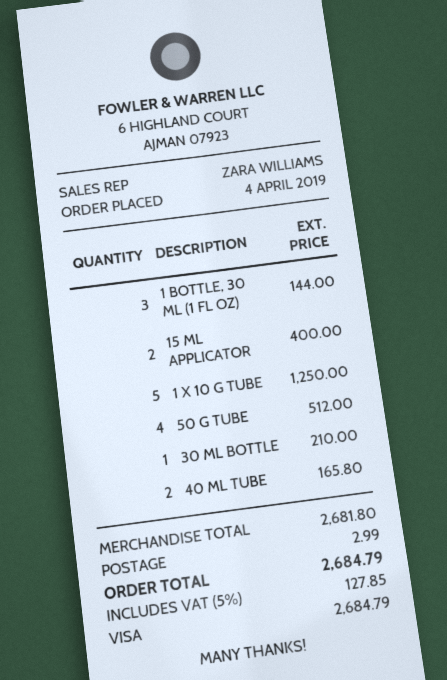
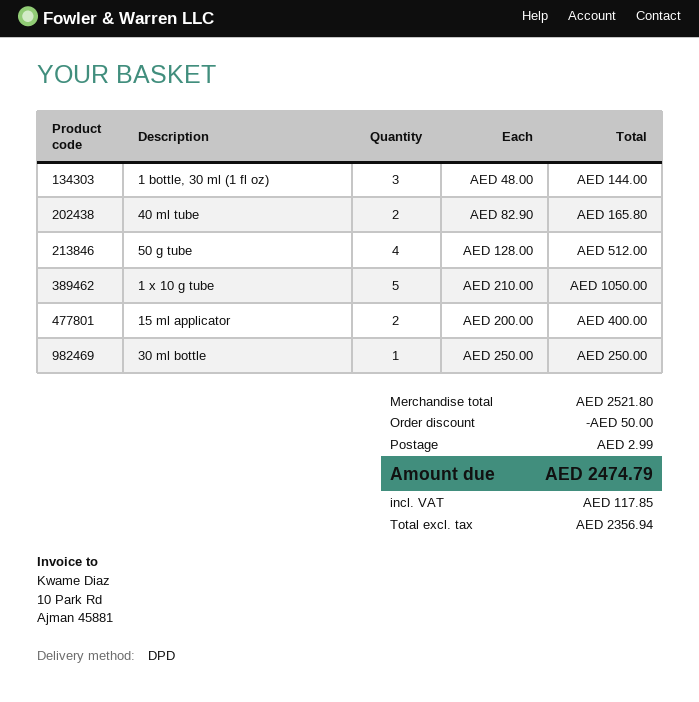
1 X 10 G TUBE: 5 for 1250.00 -> 5 for 1050.00
30 ML BOTTLE: 1 for 210.00 -> 1 for 250.00
subtotal: 2681.80 -> 2521.80
discount: none -> 50.00
tax: 127.85 -> 117.85
total: 2684.79 -> 2474.79

